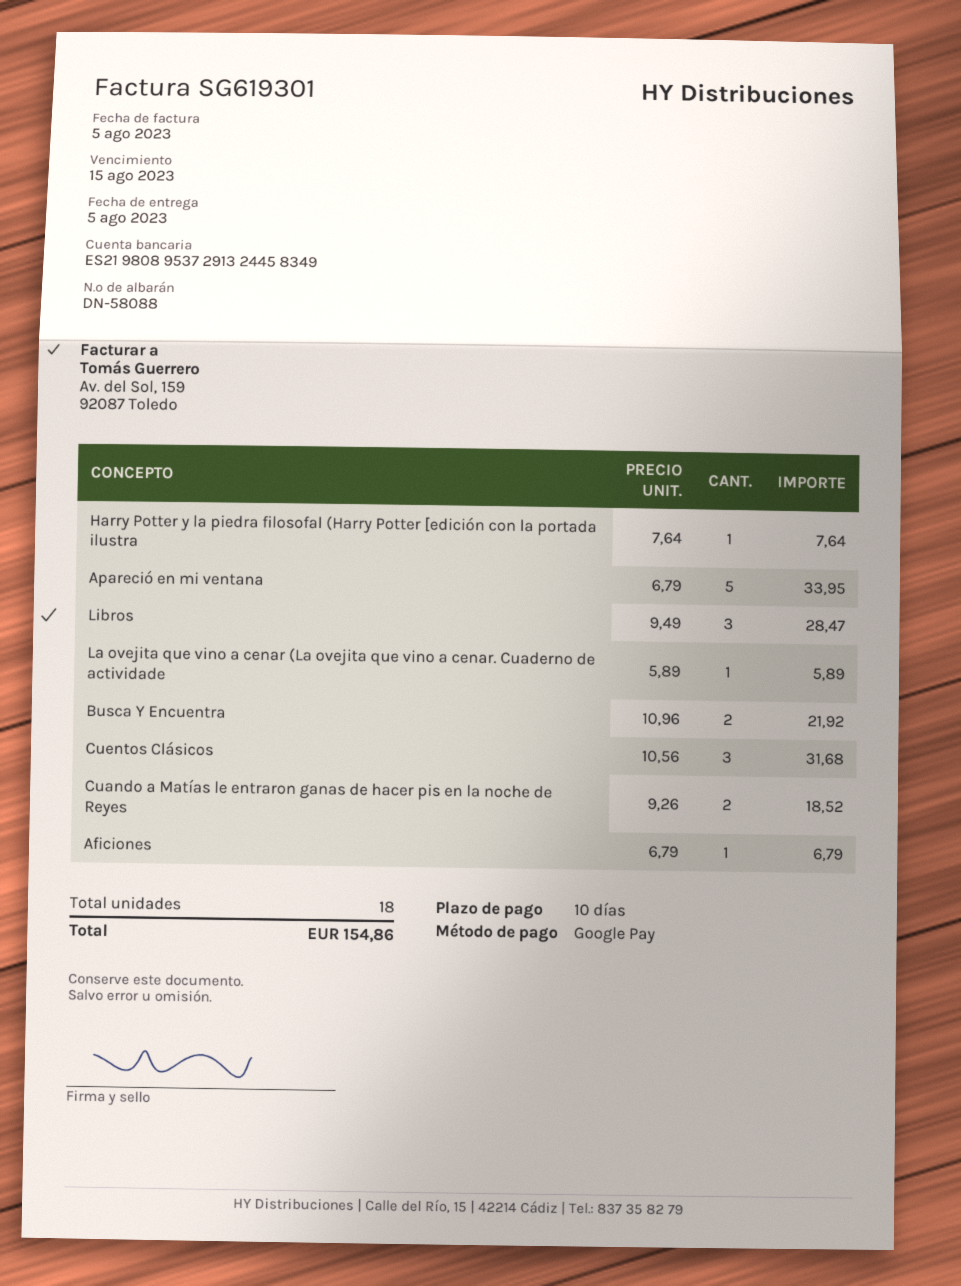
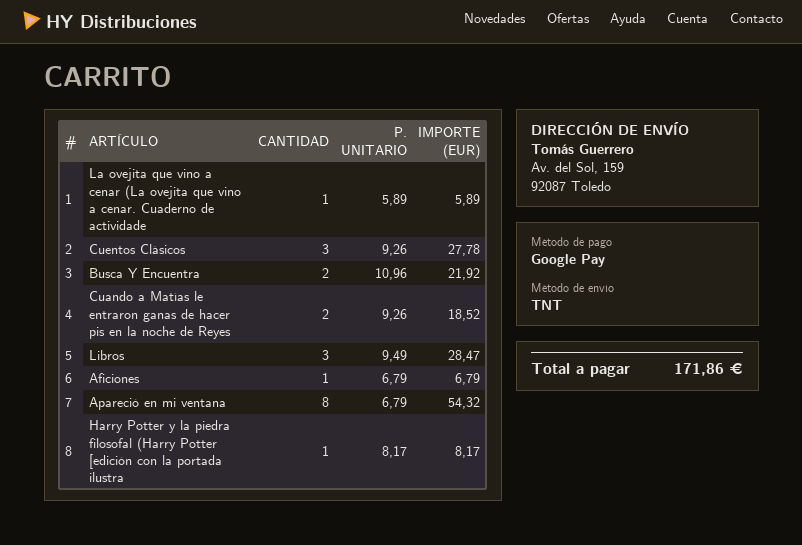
Harry Potter y la piedra filosofal (Harry Potter [edición con la portada ilustra: 1 x 7.64 = 7.64 -> 1 x 8.17 = 8.17
Apareció en mi ventana: 5 x 6.79 = 33.95 -> 8 x 6.79 = 54.32
Cuentos Clásicos: 3 x 10.56 = 31.68 -> 3 x 9.26 = 27.78
total: 154.86 -> 171.86

